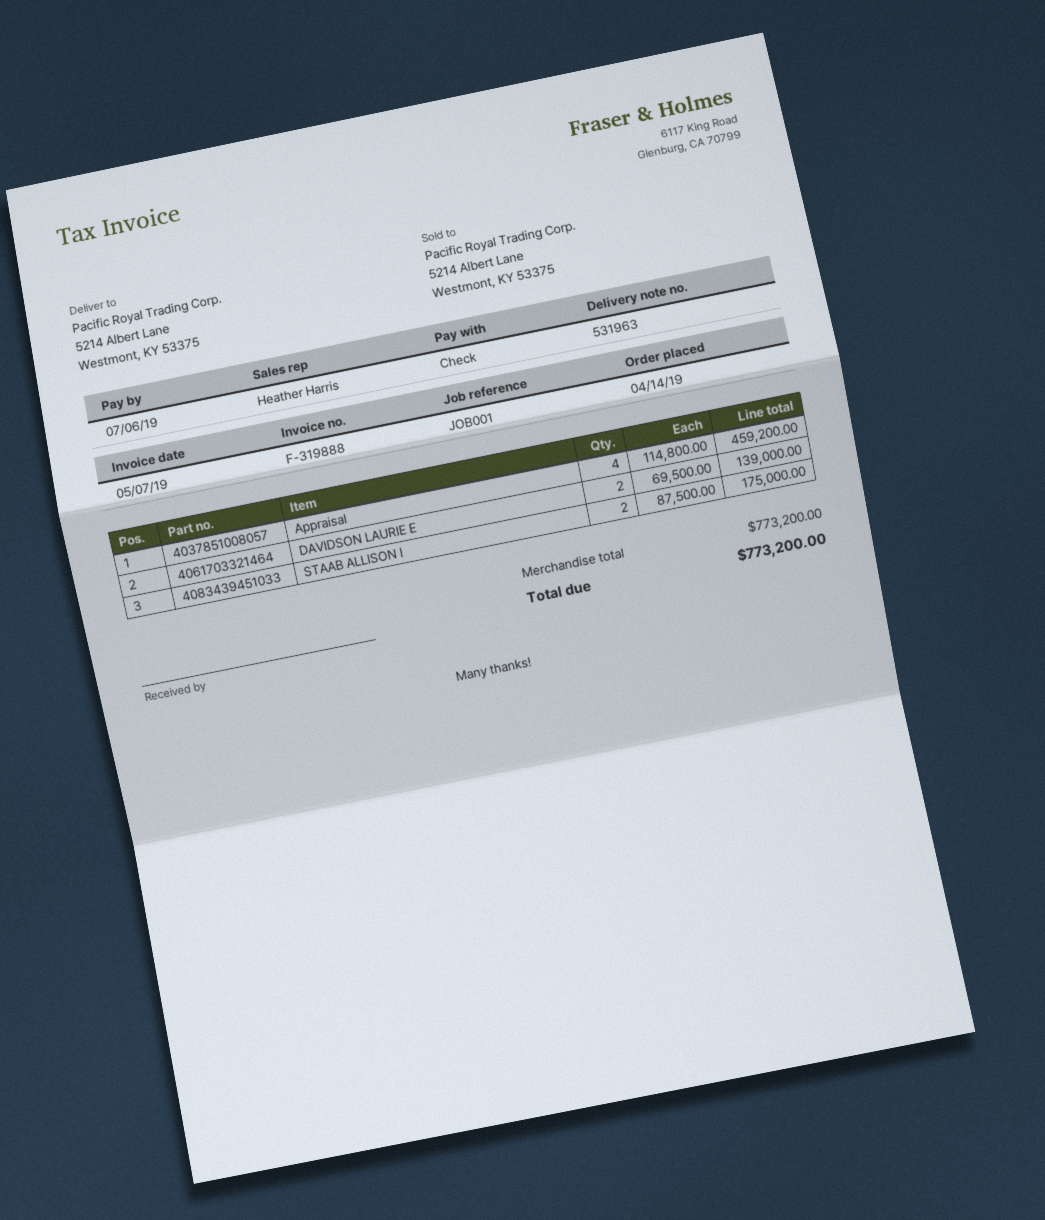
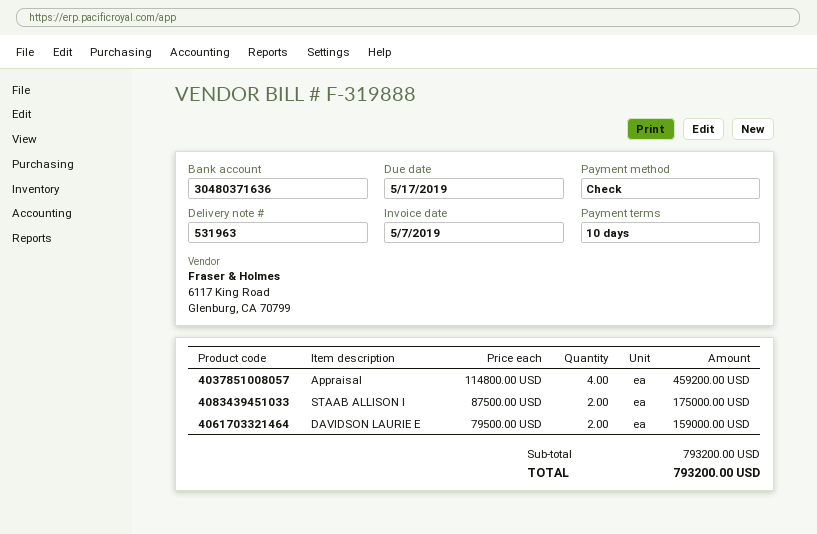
due date: 2019-07-06 -> 2019-05-17
DAVIDSON LAURIE E: 2 x 69500.00 = 139000.00 -> 2 x 79500.00 = 159000.00
subtotal: 773200.00 -> 793200.00
total: 773200.00 -> 793200.00

